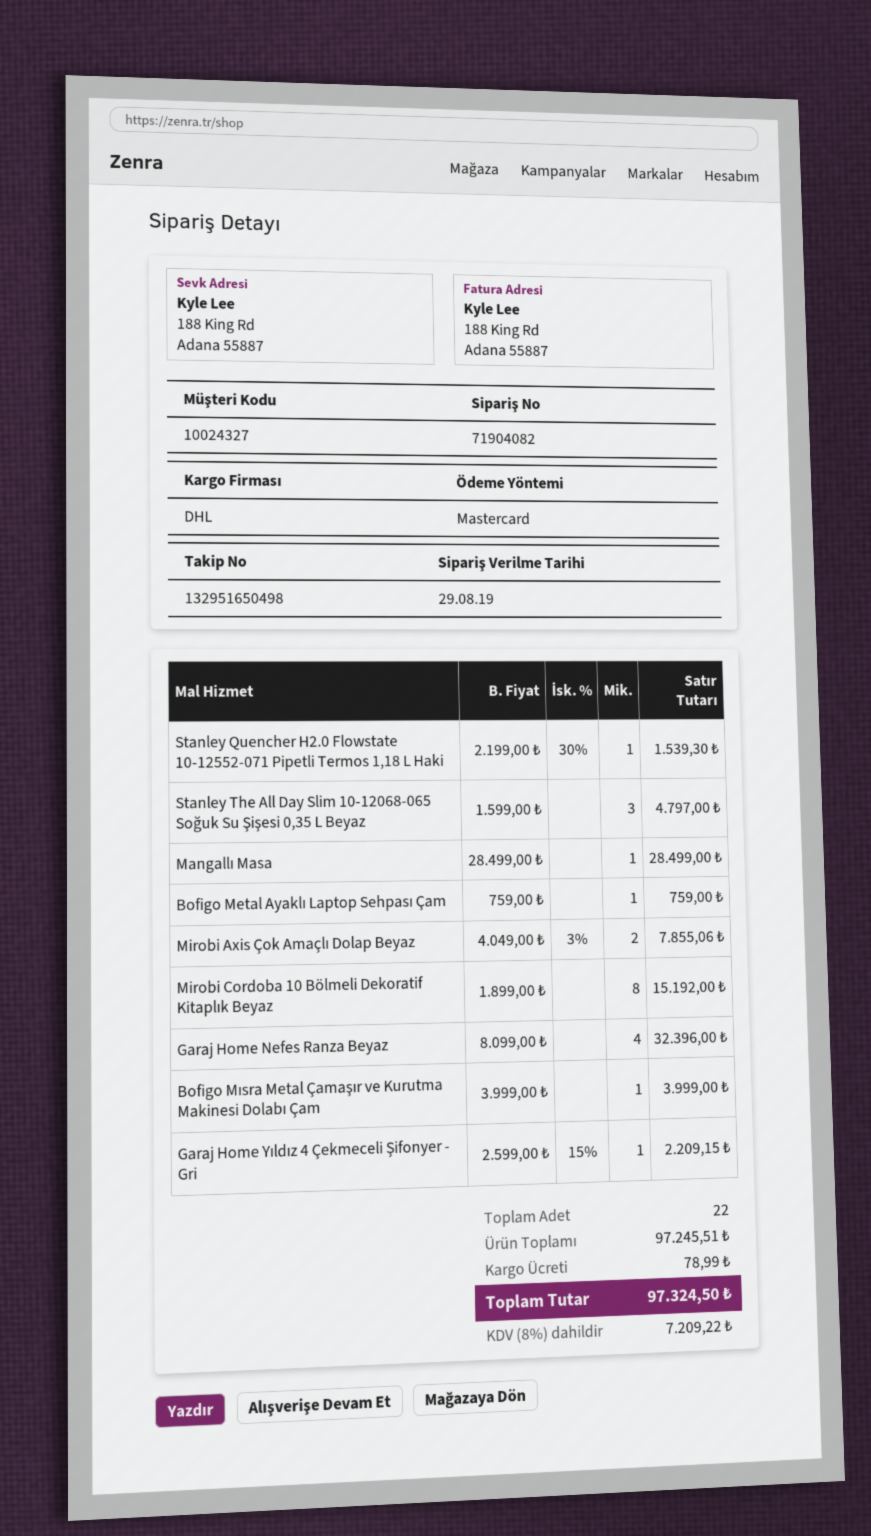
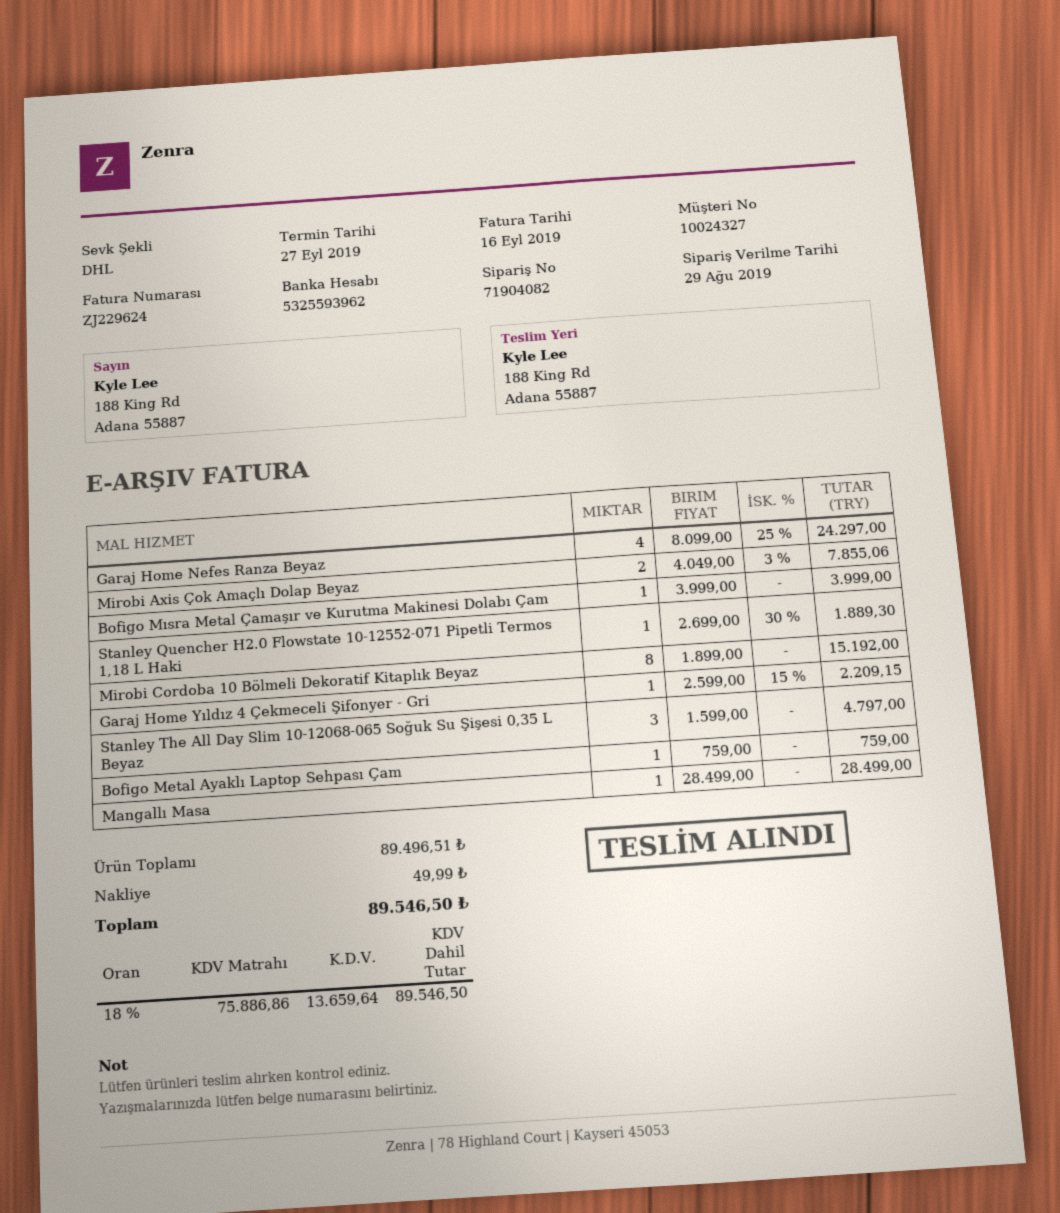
Stanley Quencher H2.0 Flowstate 10-12552-071 Pipetli Termos 1,18 L Haki: 1 x 2199.00 - 30% = 1539.30 -> 1 x 2699.00 - 30% = 1889.30
Garaj Home Nefes Ranza Beyaz: 4 x 8099.00 = 32396.00 -> 4 x 8099.00 - 25% = 24297.00
subtotal: 97245.51 -> 89496.51
shipping: 78.99 -> 49.99
tax: 8% = 7209.22 -> 18% = 13659.64
total: 97324.50 -> 89546.50

